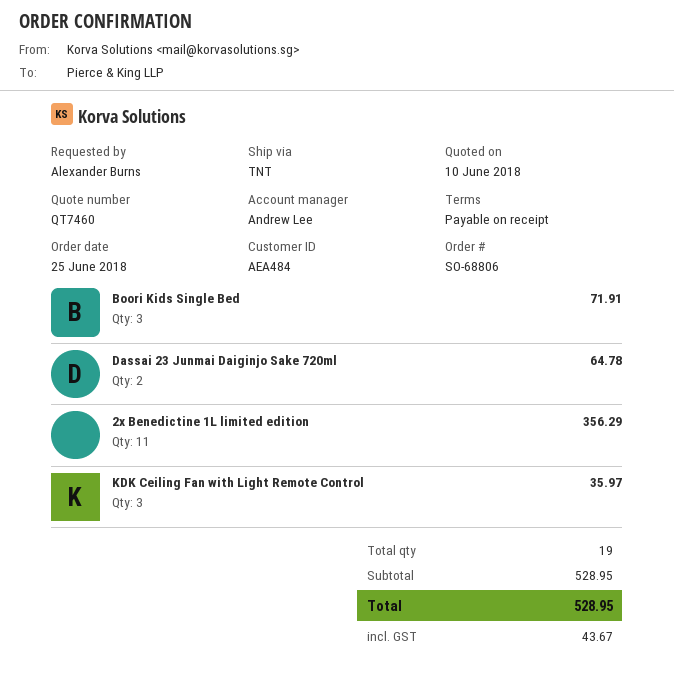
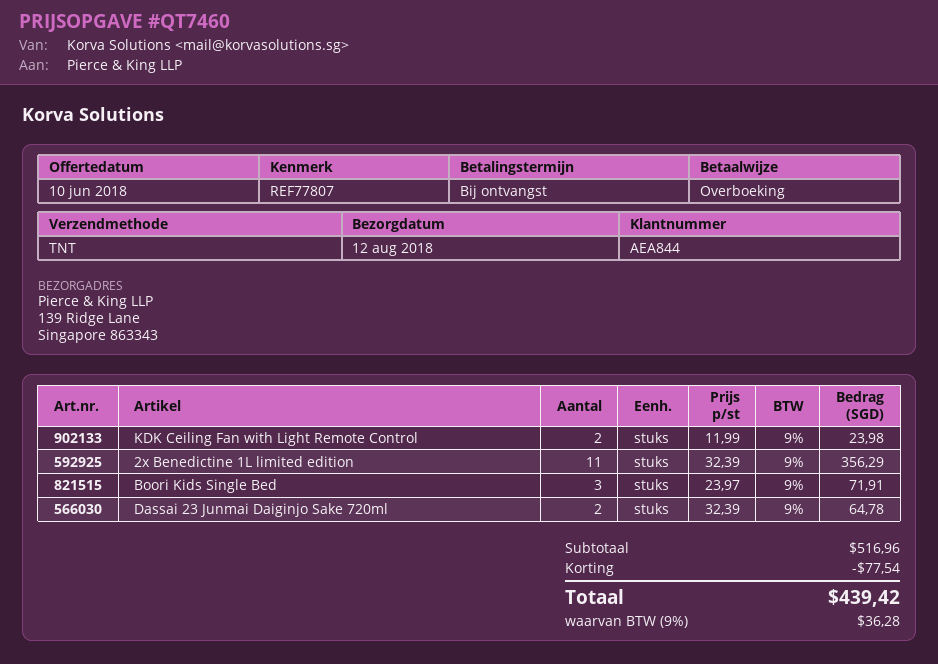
customer number: AEA484 -> AEA844
KDK Ceiling Fan with Light Remote Control: 3 for 35.97 -> 2 for 23.98
subtotal: 528.95 -> 516.96
discount: none -> 77.54
tax: 43.67 -> 36.28
total: 528.95 -> 439.42

